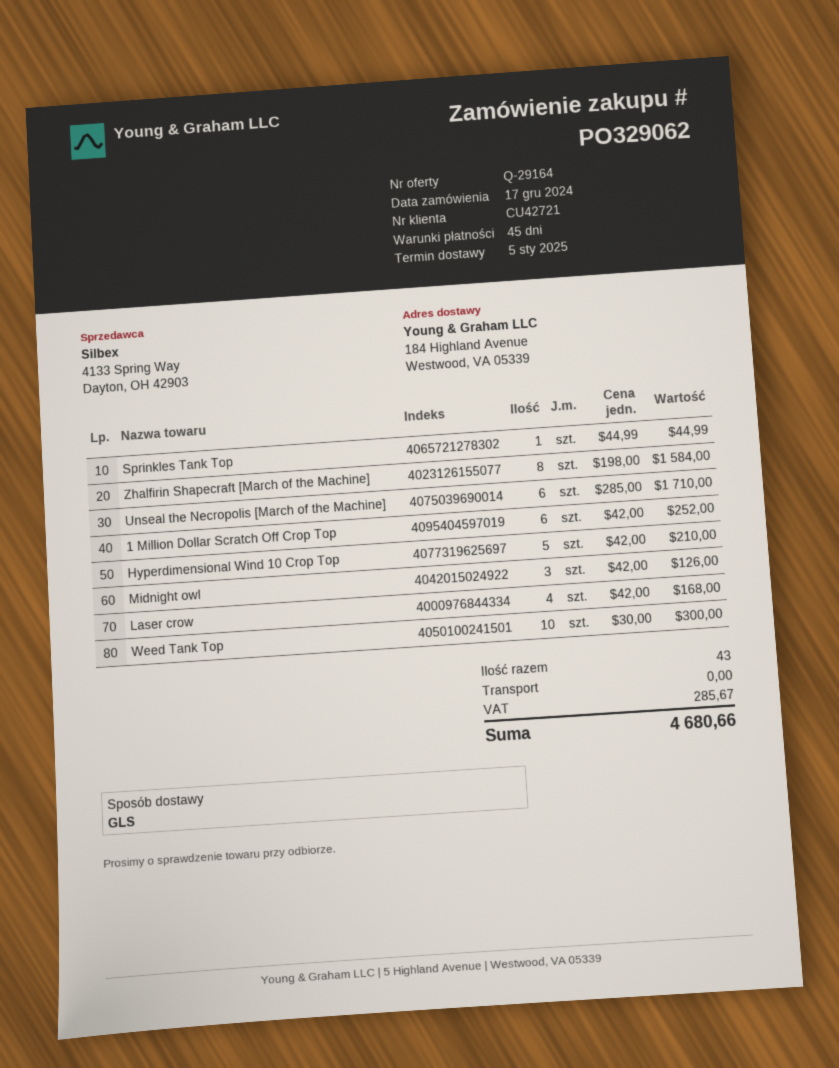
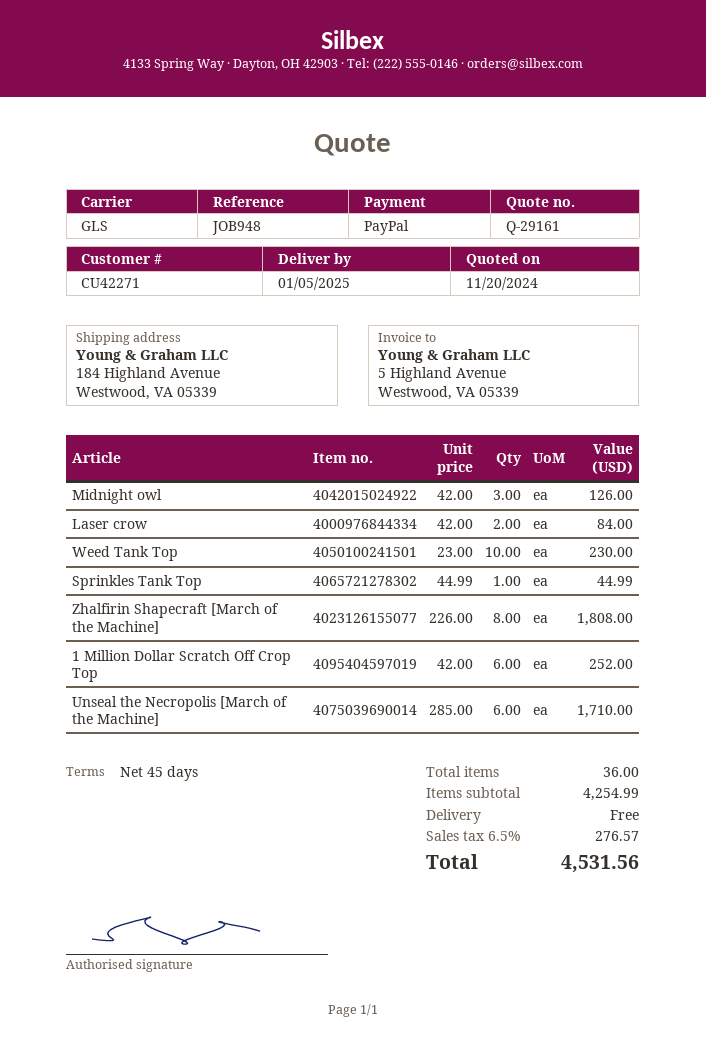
quote number: Q-29164 -> Q-29161
customer number: CU42721 -> CU42271
Zhalfirin Shapecraft [March of the Machine]: 8 x 198.00 = 1584.00 -> 8 x 226.00 = 1808.00
Hyperdimensional Wind 10 Crop Top: 5 x 42.00 = 210.00 -> none
Laser crow: 4 x 42.00 = 168.00 -> 2 x 42.00 = 84.00
Weed Tank Top: 10 x 30.00 = 300.00 -> 10 x 23.00 = 230.00
total quantity: 43 -> 36
tax: 285.67 -> 276.57
total: 4680.66 -> 4531.56

